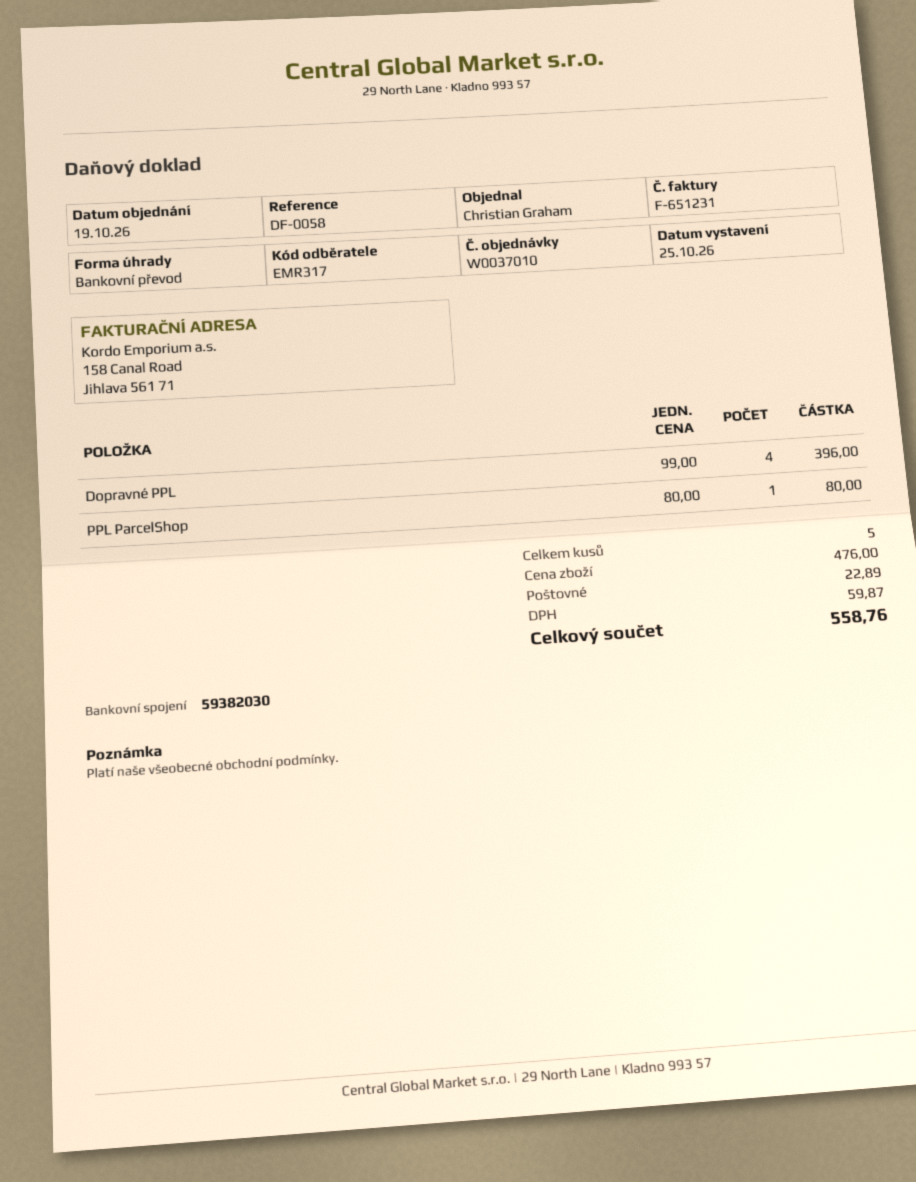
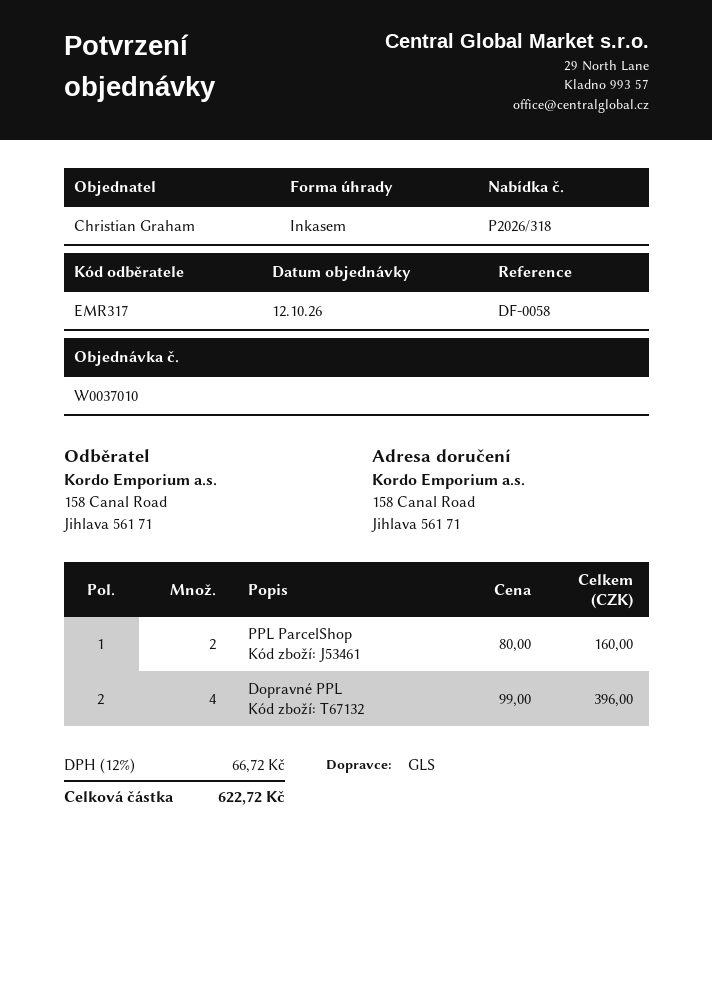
order date: 2026-10-19 -> 2026-10-12
payment method: bank transfer -> direct debit
PPL ParcelShop: 1 x 80.00 = 80.00 -> 2 x 80.00 = 160.00
shipping: 22.89 -> none
tax: 59.87 -> 66.72
total: 558.76 -> 622.72

